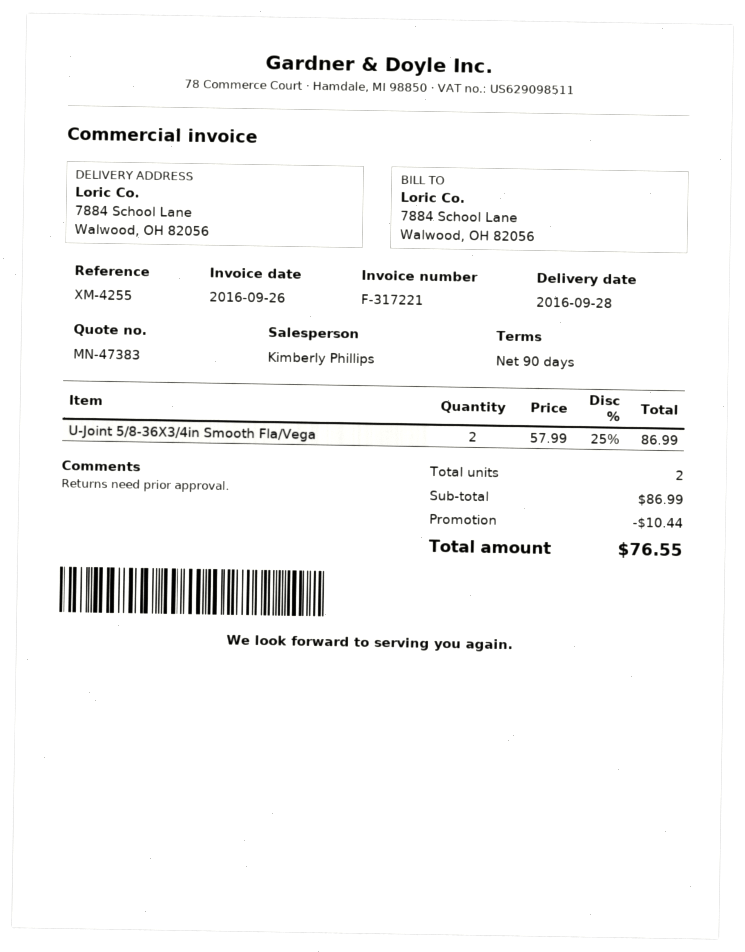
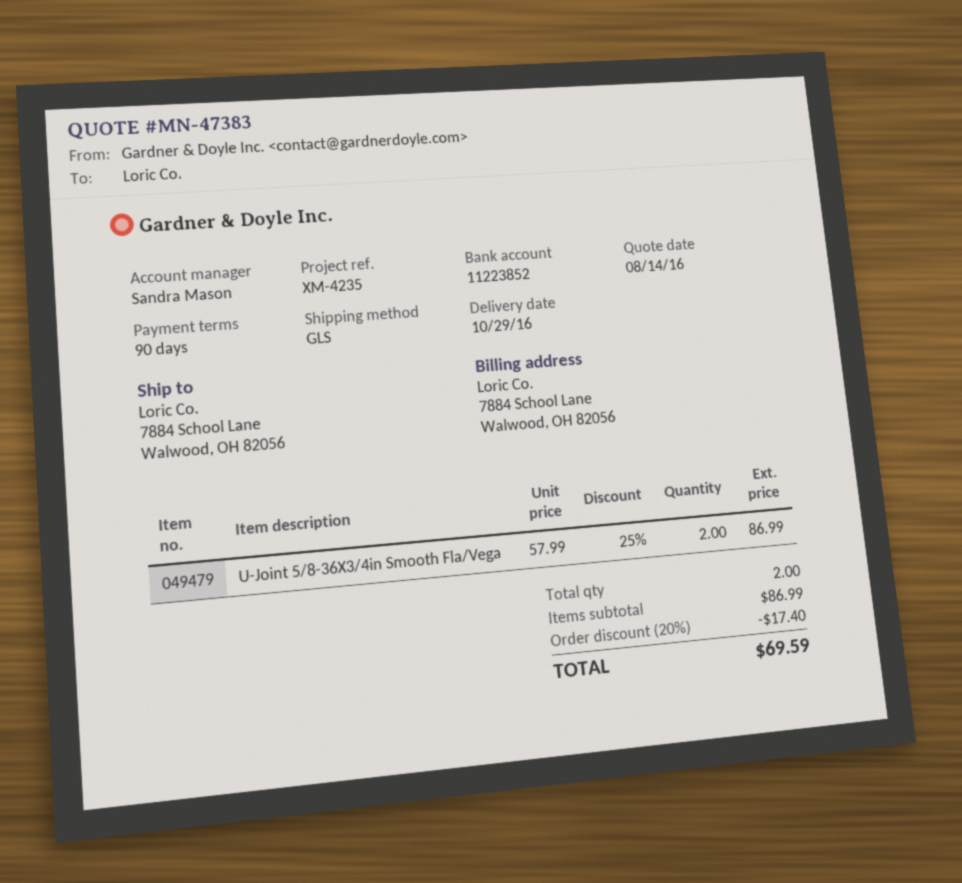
delivery date: 2016-09-28 -> 2016-10-29
reference: XM-4255 -> XM-4235
sales rep: Kimberly Phillips -> Sandra Mason
discount: 10.44 -> 17.40
total: 76.55 -> 69.59

